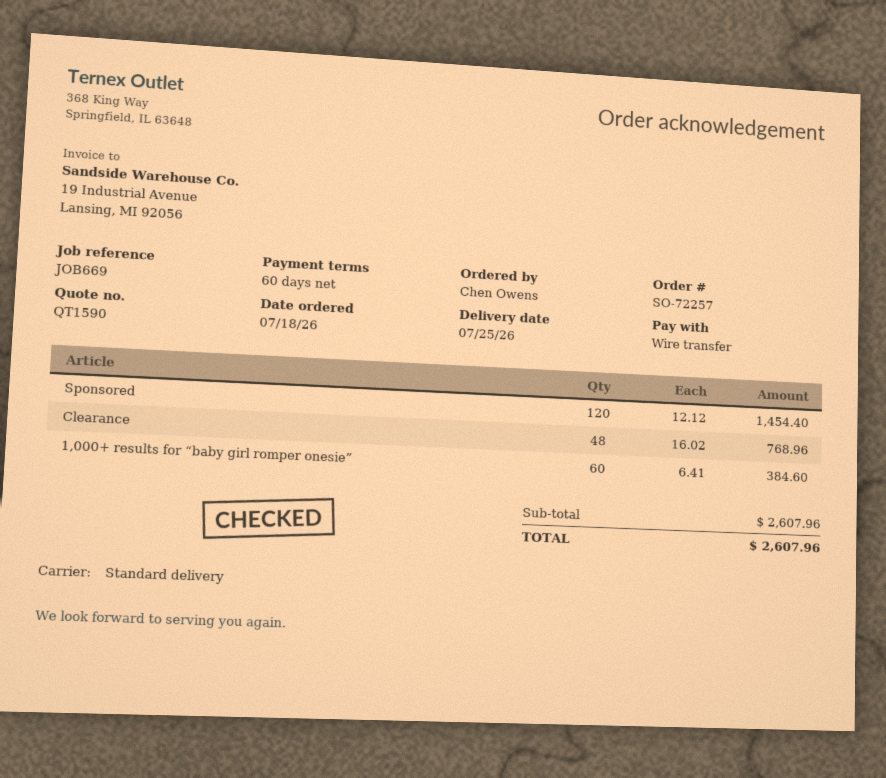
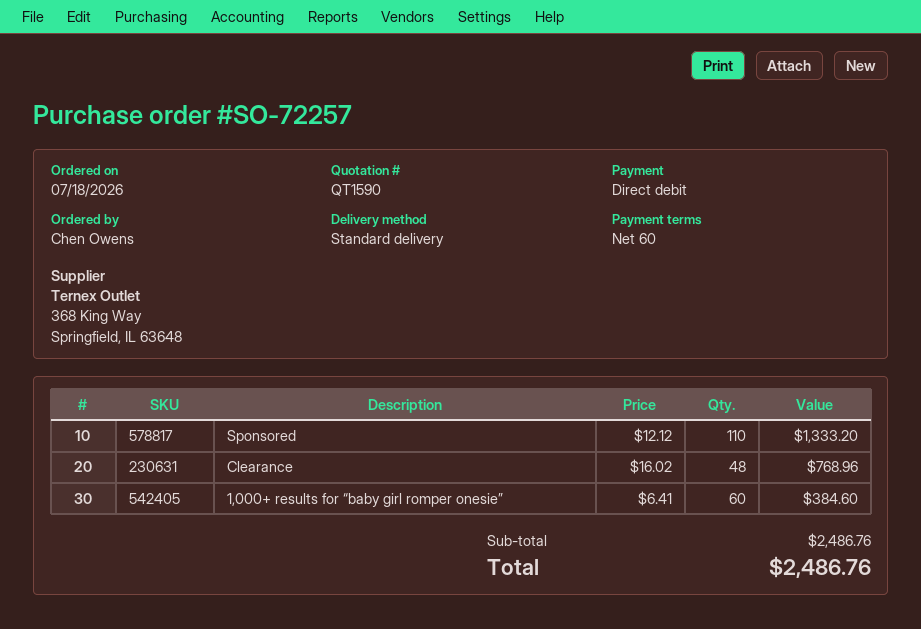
payment method: bank transfer -> direct debit
Sponsored: 120 x 12.12 = 1454.40 -> 110 x 12.12 = 1333.20
subtotal: 2607.96 -> 2486.76
total: 2607.96 -> 2486.76

